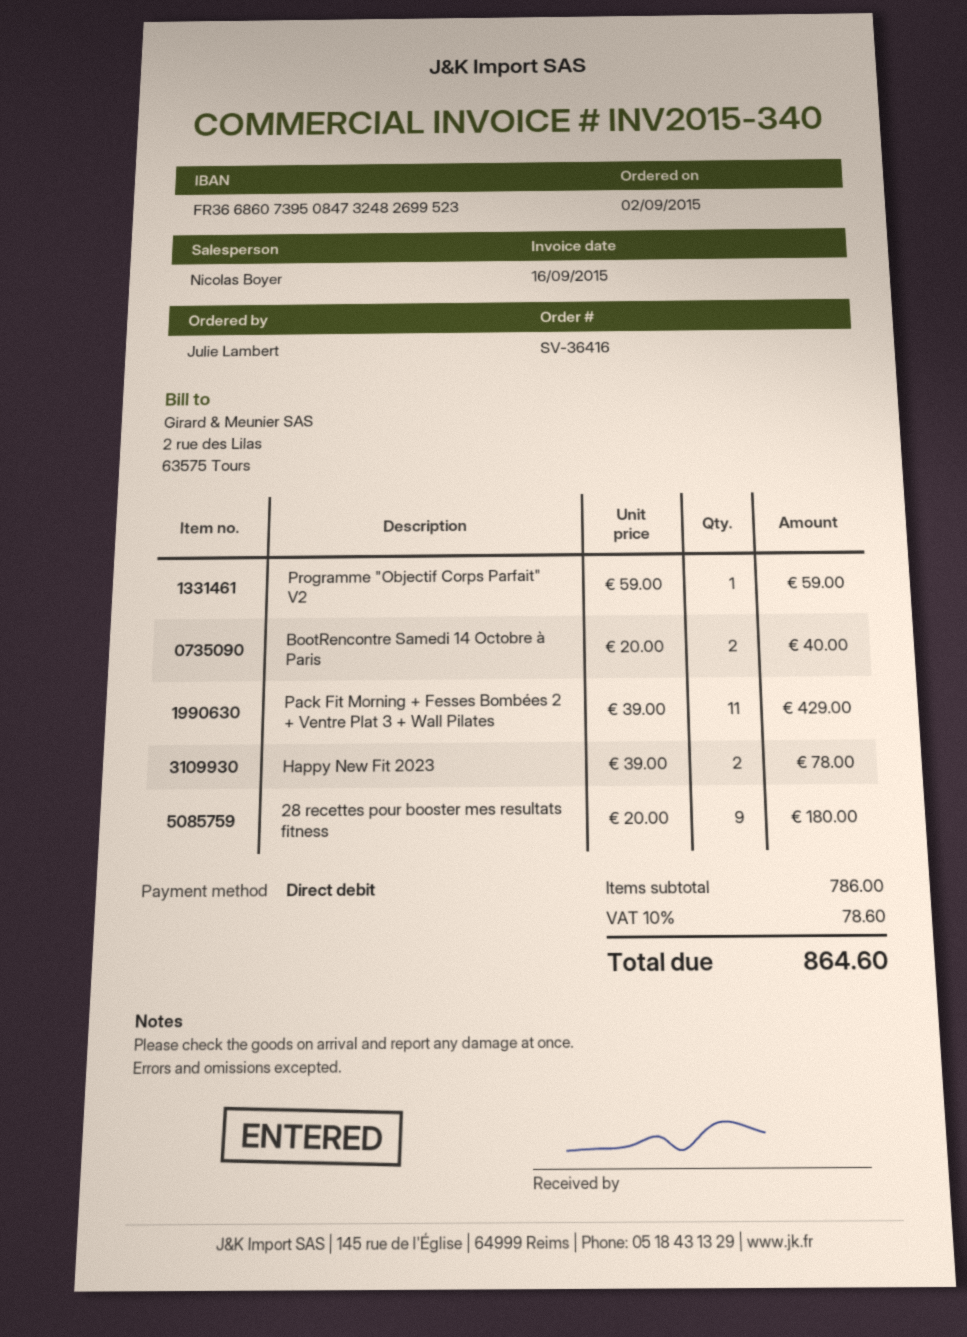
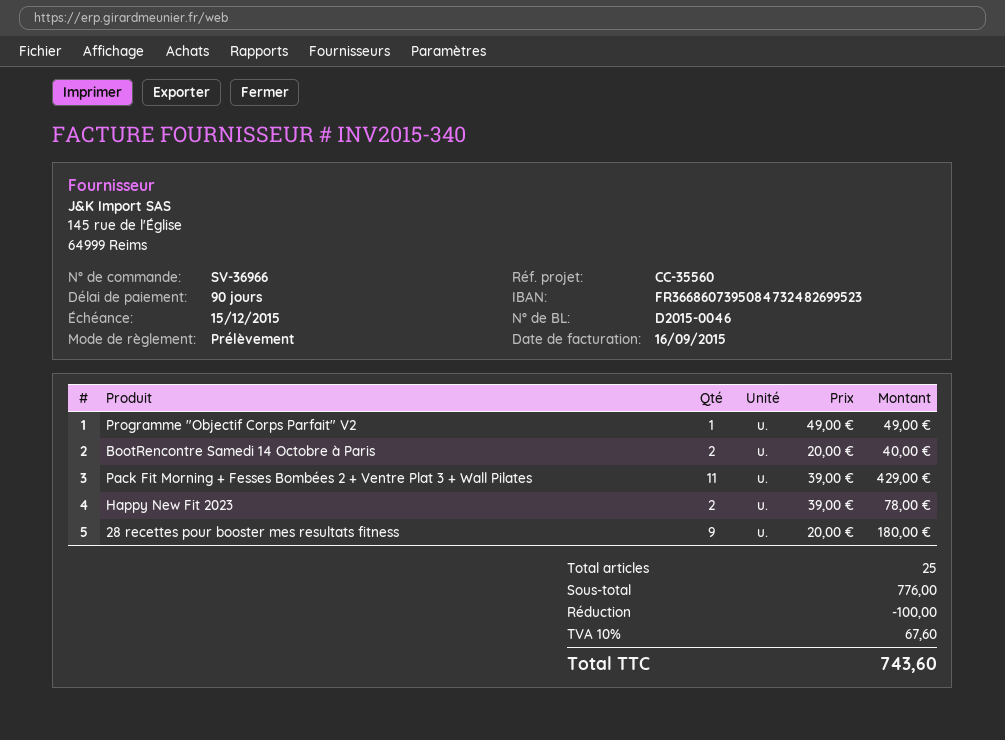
order number: SV-36416 -> SV-36966
Programme "Objectif Corps Parfait" V2: 1 x 59.00 = 59.00 -> 1 x 49.00 = 49.00
subtotal: 786.00 -> 776.00
discount: none -> 100.00
tax: 10% = 78.60 -> 10% = 67.60
total: 864.60 -> 743.60

